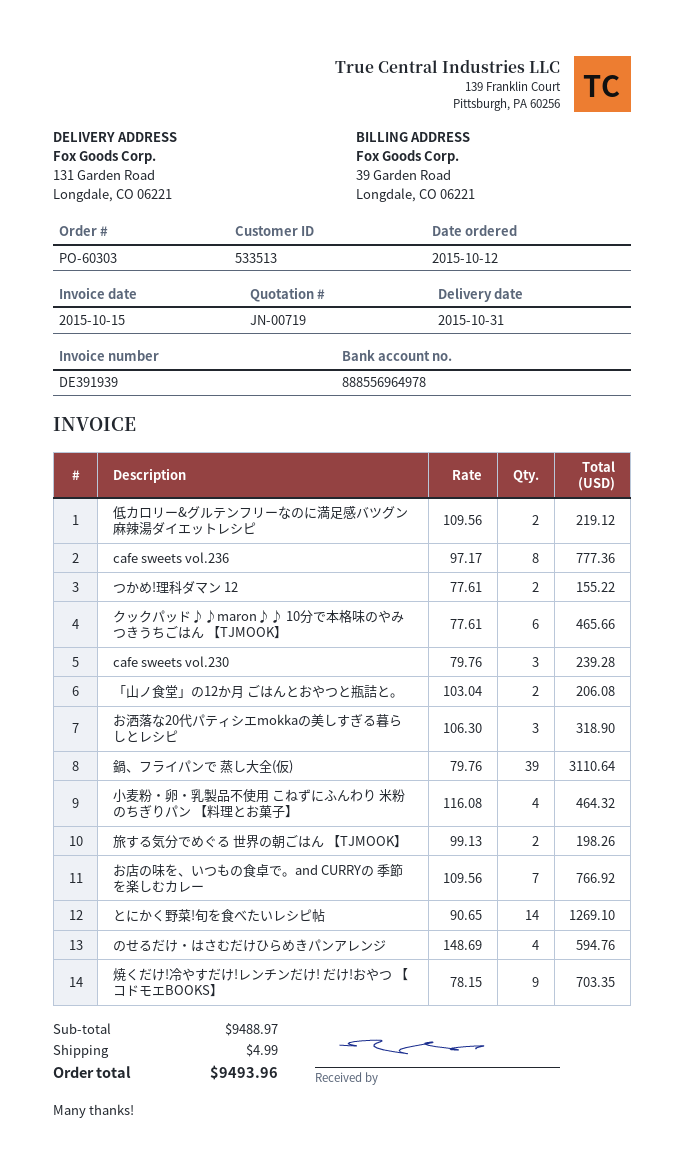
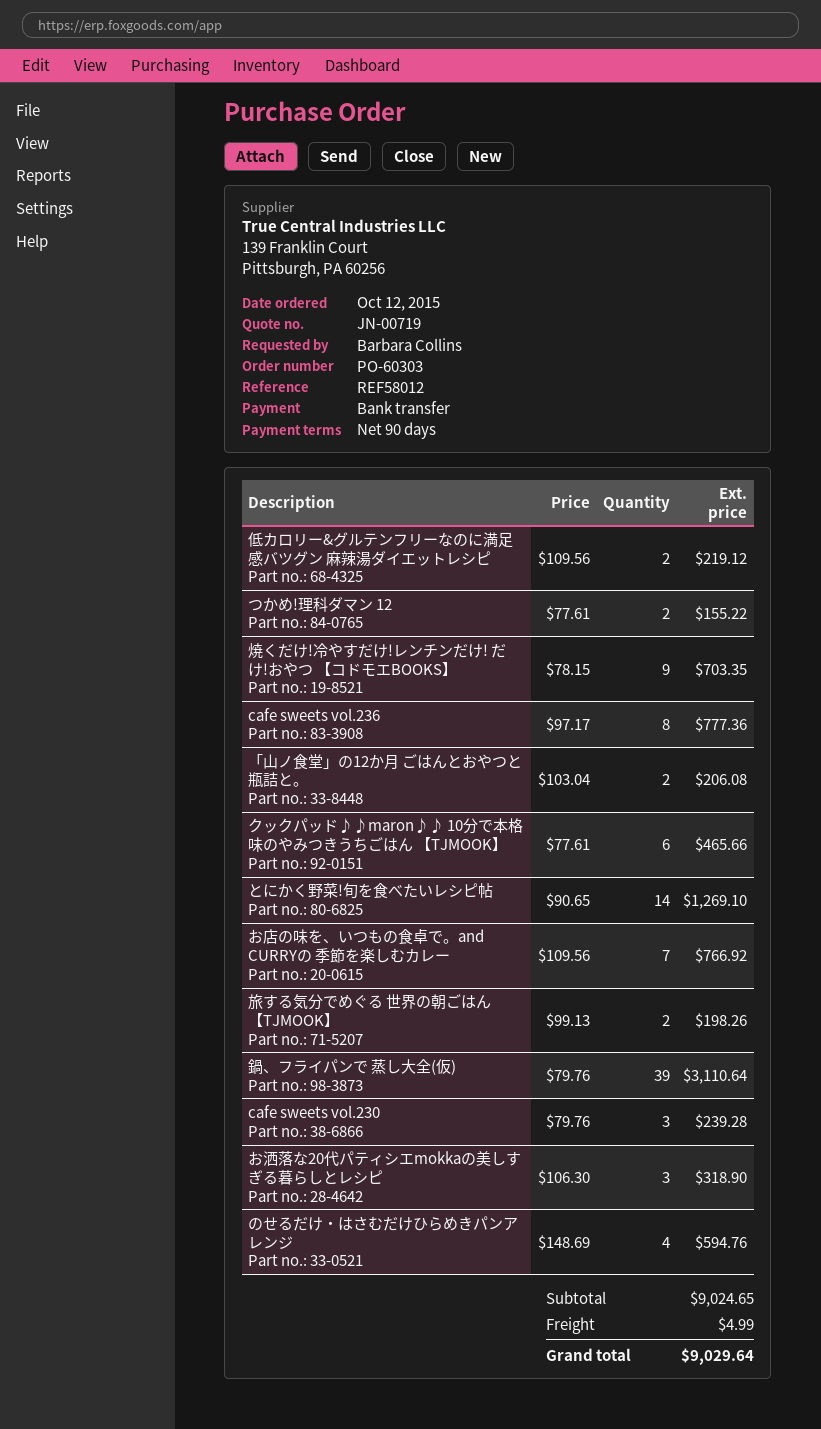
小麦粉・卵・乳製品不使用 こねずにふんわり 米粉のちぎりパン 【料理とお菓子】: 4 x 116.08 = 464.32 -> none
subtotal: 9488.97 -> 9024.65
total: 9493.96 -> 9029.64

